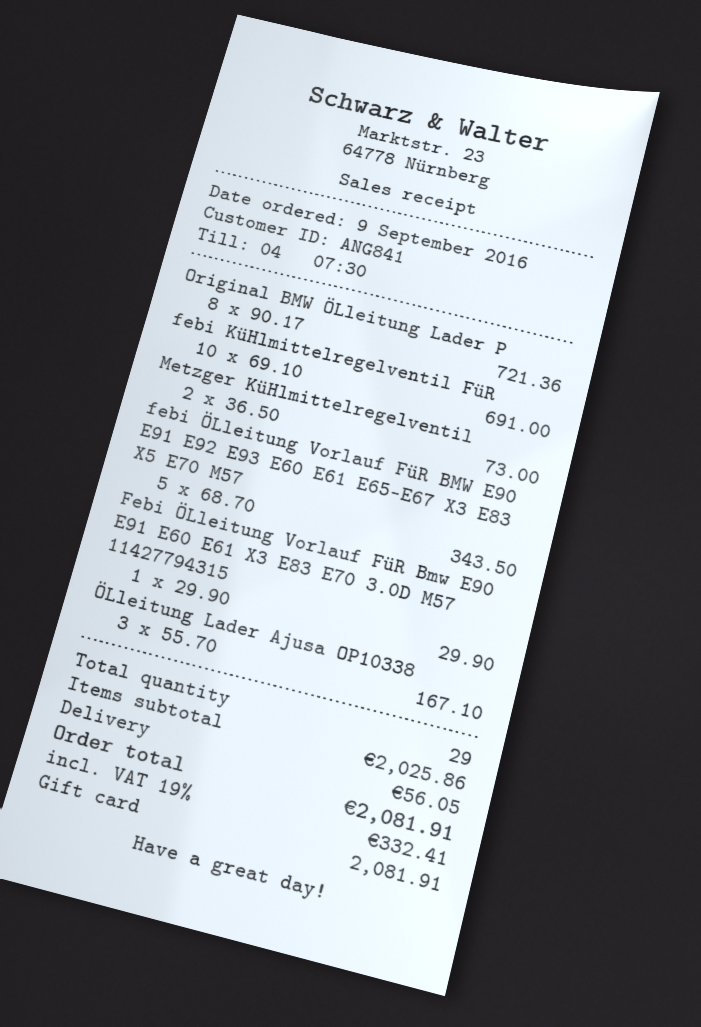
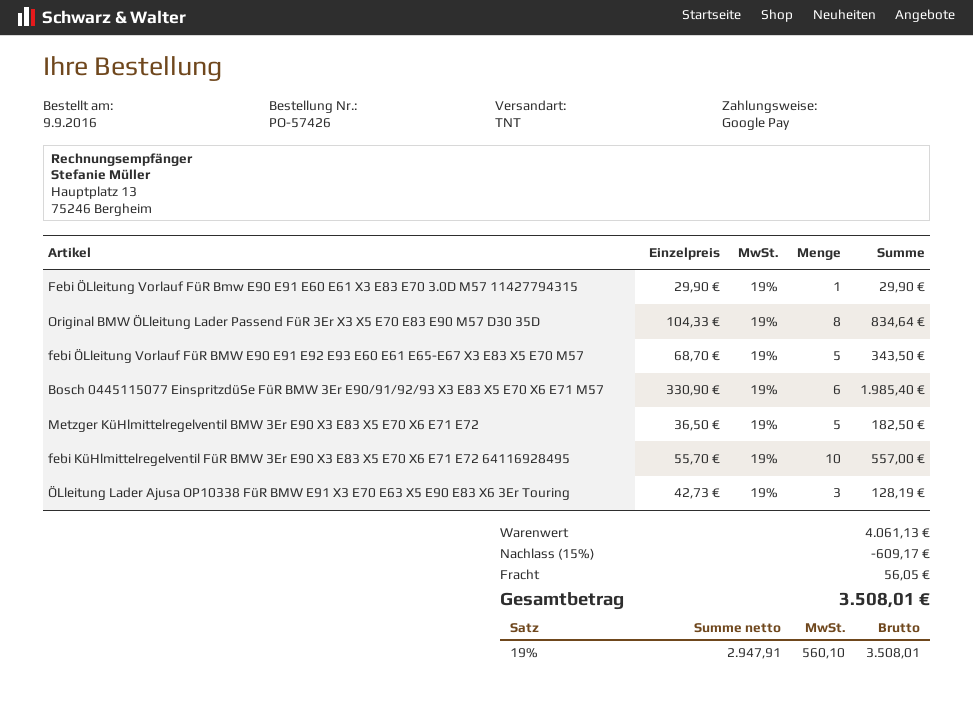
payment method: gift card -> Google Pay
Original BMW ÖLleitung Lader P: 8 x 90.17 = 721.36 -> 8 x 104.33 = 834.64
febi KüHlmittelregelventil FüR: 10 x 69.10 = 691.00 -> 10 x 55.70 = 557.00
Metzger KüHlmittelregelventil: 2 x 36.50 = 73.00 -> 5 x 36.50 = 182.50
ÖLleitung Lader Ajusa OP10338: 3 x 55.70 = 167.10 -> 3 x 42.73 = 128.19
Bosch 0445115077 EinspritzdüSe FüR BMW 3Er E90/91/92/93 X3 E83 X5 E70 X6 E71 M57: none -> 6 x 330.90 = 1985.40
subtotal: 2025.86 -> 4061.13
discount: none -> 15% = 609.17
tax: 19% = 332.41 -> 19% = 560.10
total: 2081.91 -> 3508.01

